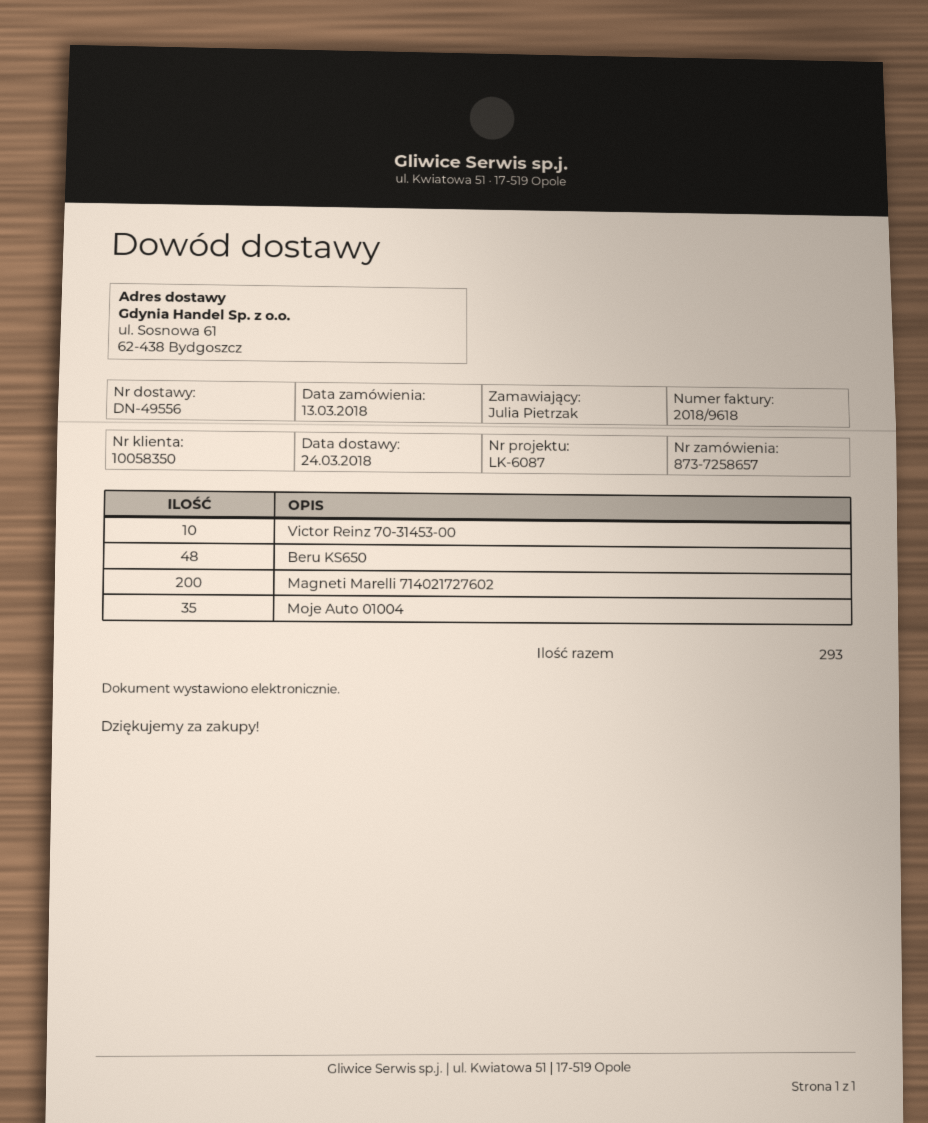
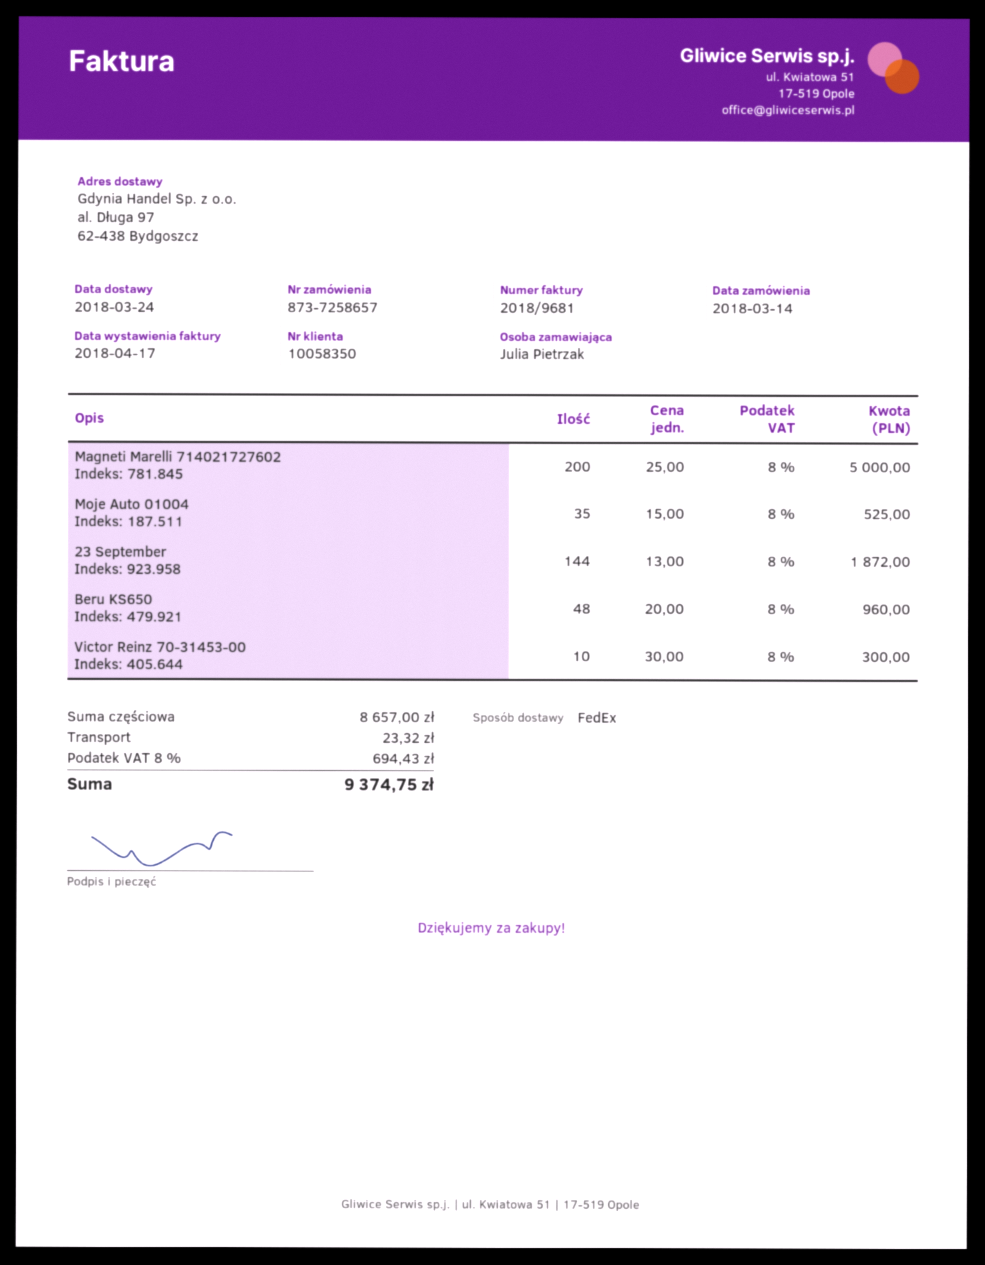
order date: 2018-03-13 -> 2018-03-14
invoice number: 2018/9618 -> 2018/9681
ship to: ul. Sosnowa 61, 62-438 Bydgoszcz -> al. Długa 97, 62-438 Bydgoszcz
23 September: none -> 144

